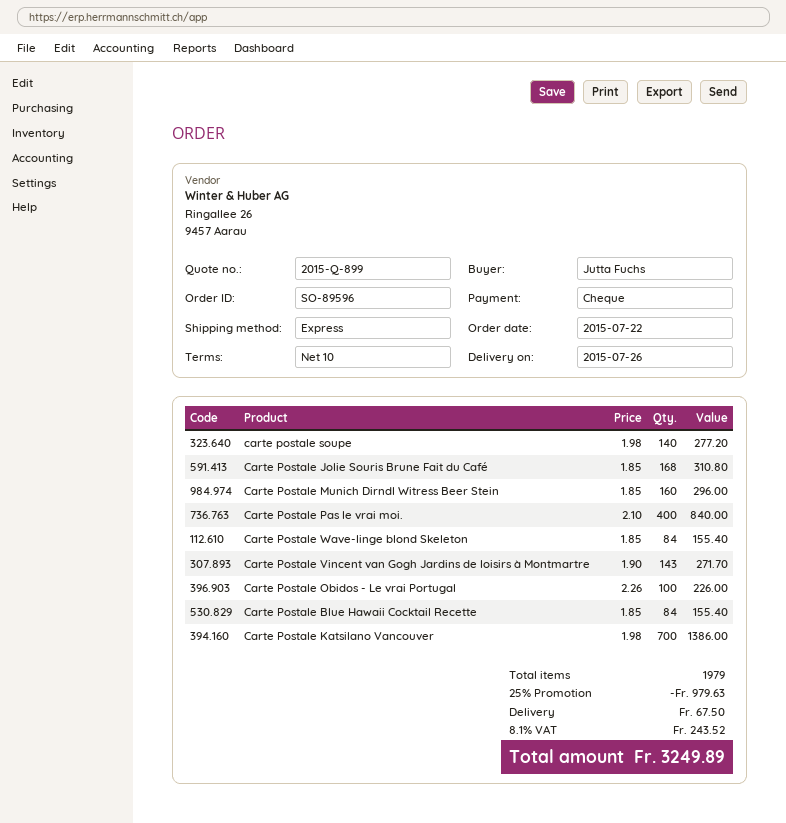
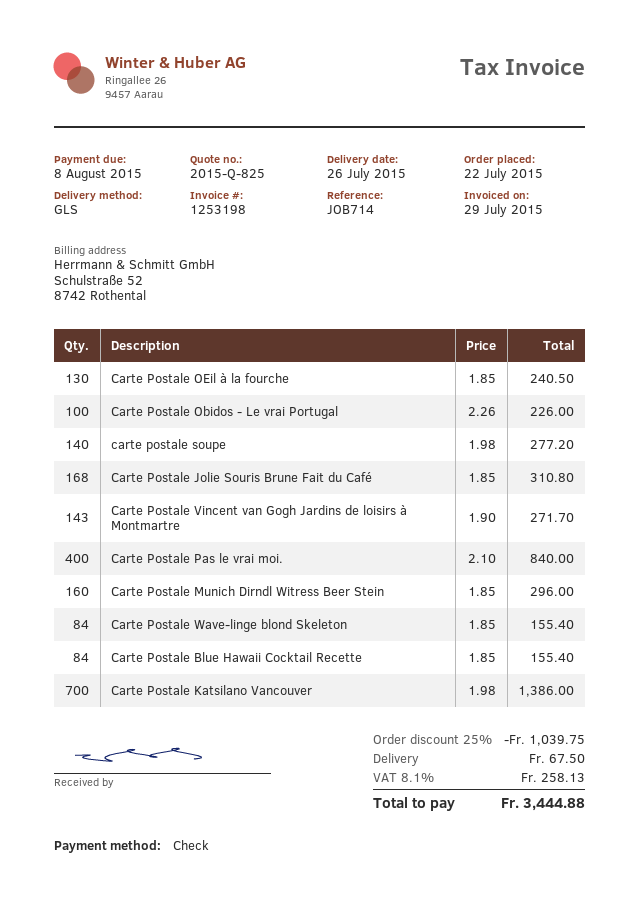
quote number: 2015-Q-899 -> 2015-Q-825
shipping method: express -> GLS
Carte Postale OEil à la fourche: none -> 130 x 1.85 = 240.50
discount: 25% = 979.63 -> 25% = 1039.75
tax: 8.1% = 243.52 -> 8.1% = 258.13
total: 3249.89 -> 3444.88

